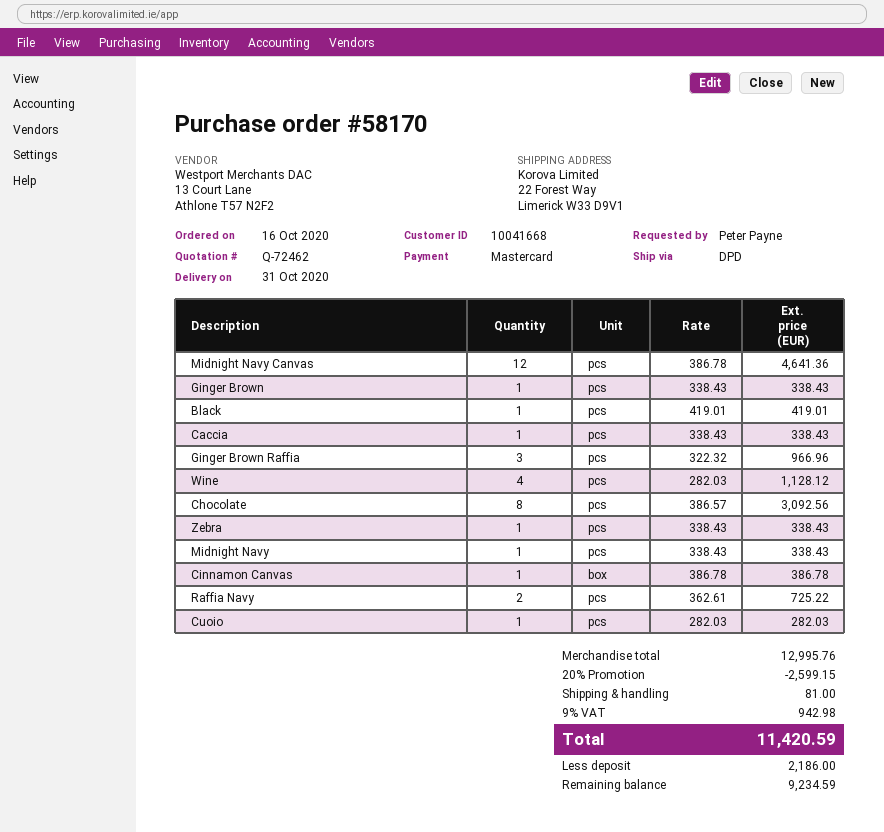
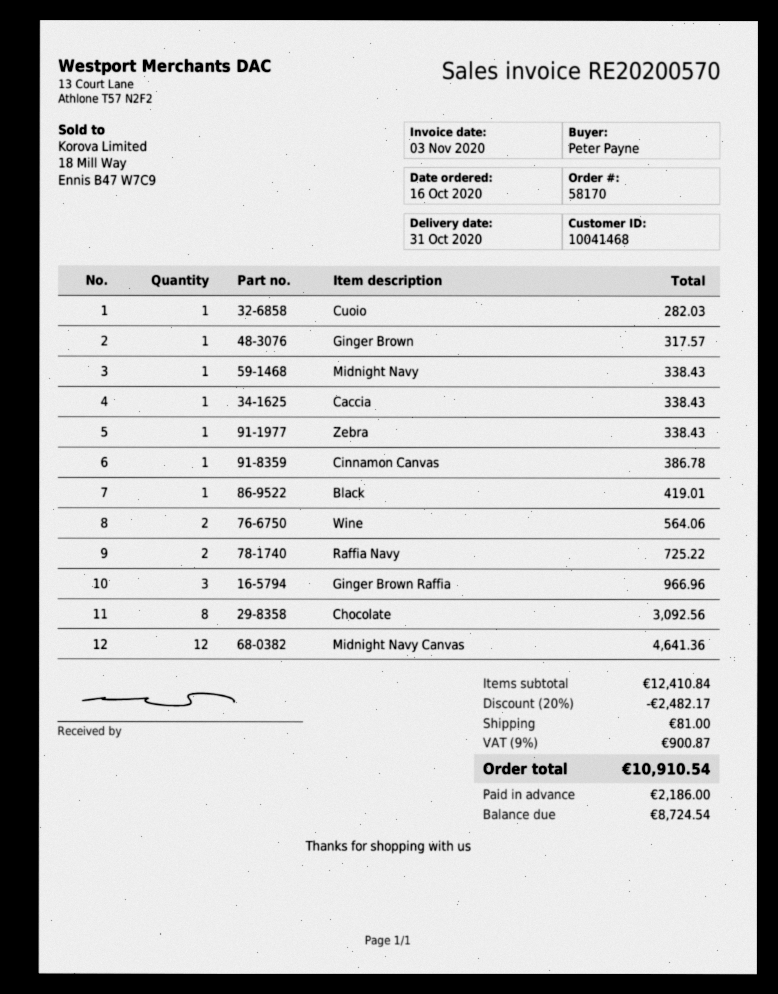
customer number: 10041668 -> 10041468
Ginger Brown: 1 for 338.43 -> 1 for 317.57
Wine: 4 for 1128.12 -> 2 for 564.06
subtotal: 12995.76 -> 12410.84
discount: 20% = 2599.15 -> 20% = 2482.17
tax: 9% = 942.98 -> 9% = 900.87
total: 11420.59 -> 10910.54
balance: 9234.59 -> 8724.54

